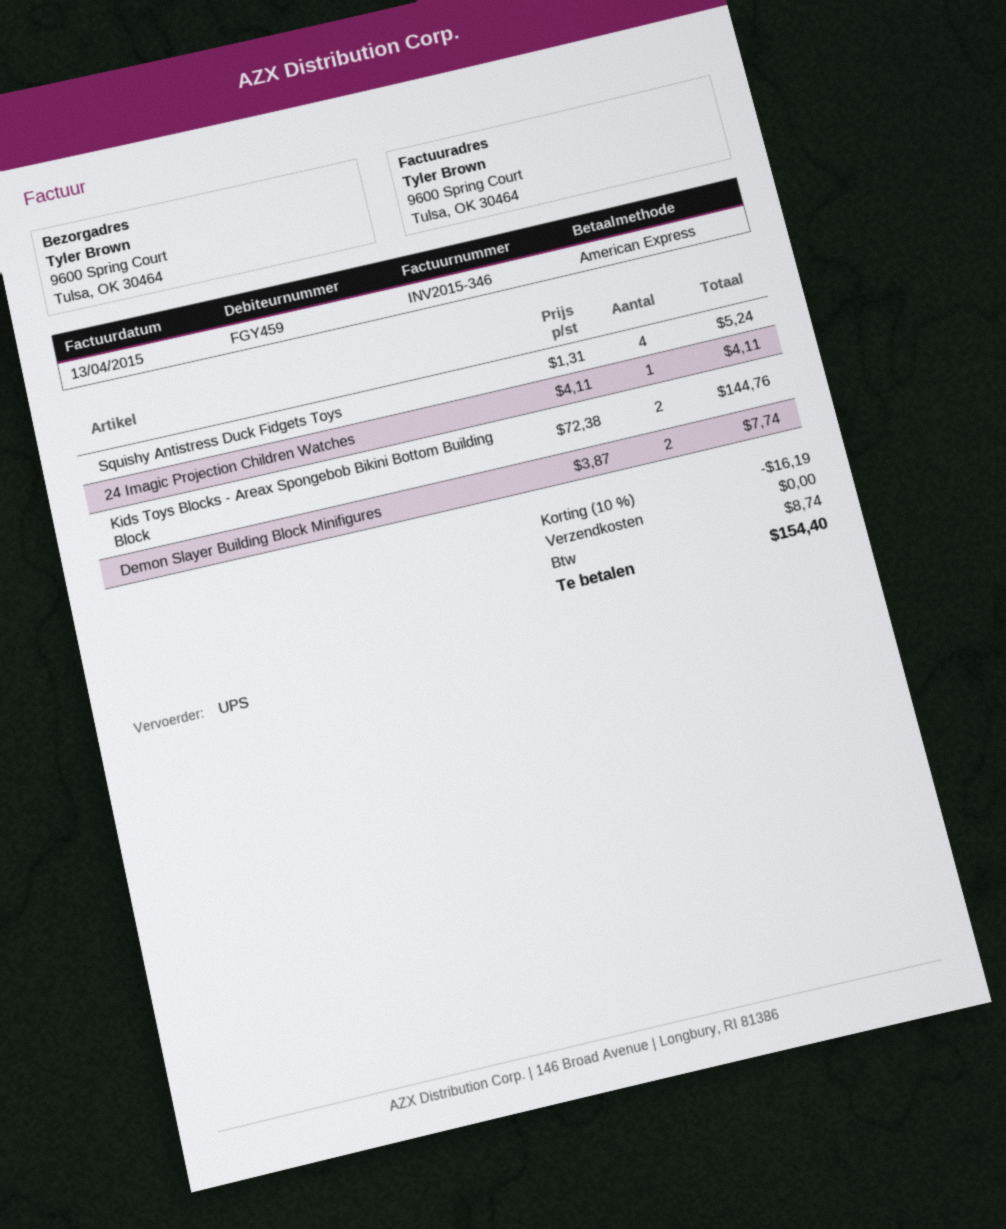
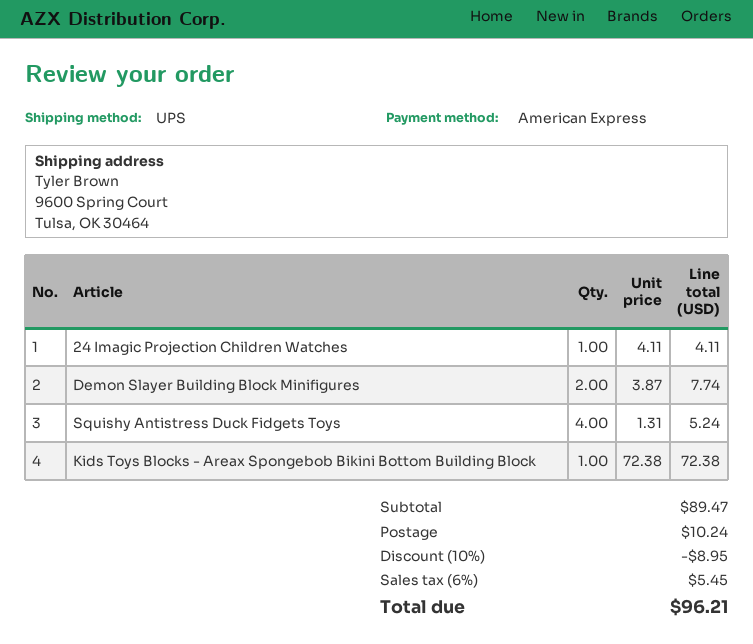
Kids Toys Blocks - Areax Spongebob Bikini Bottom Building Block: 2 x 72.38 = 144.76 -> 1 x 72.38 = 72.38
discount: 10% = 16.19 -> 10% = 8.95
shipping: 0.00 -> 10.24
tax: 8.74 -> 5.45
total: 154.40 -> 96.21

